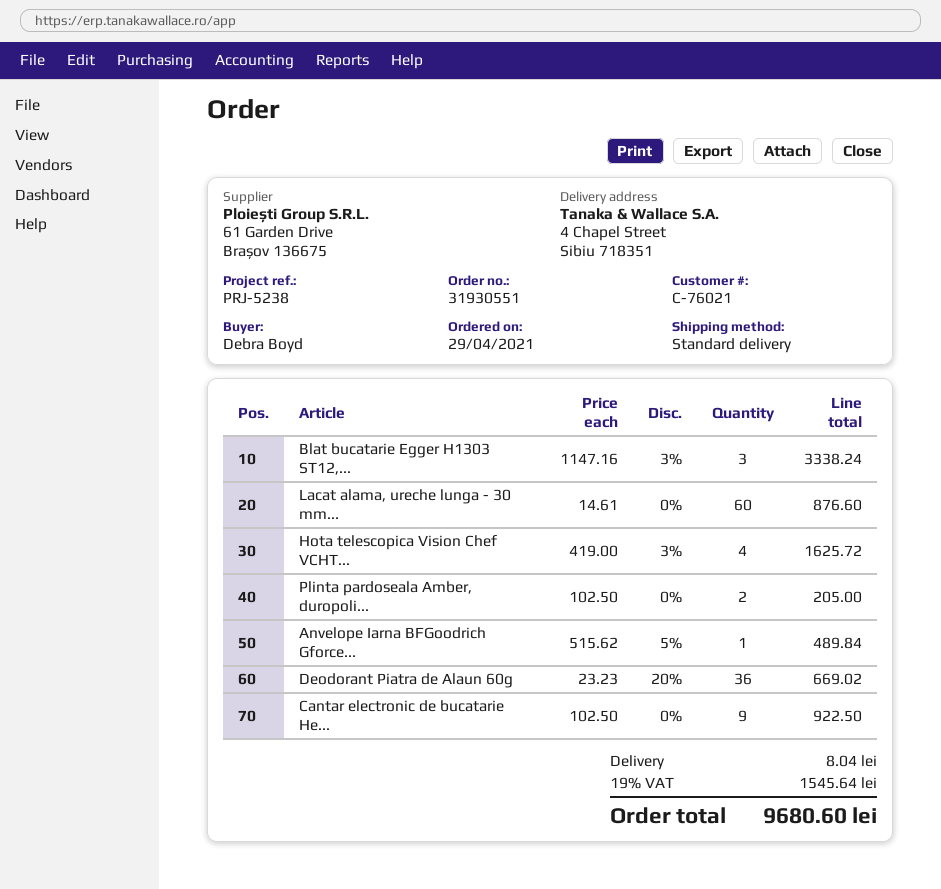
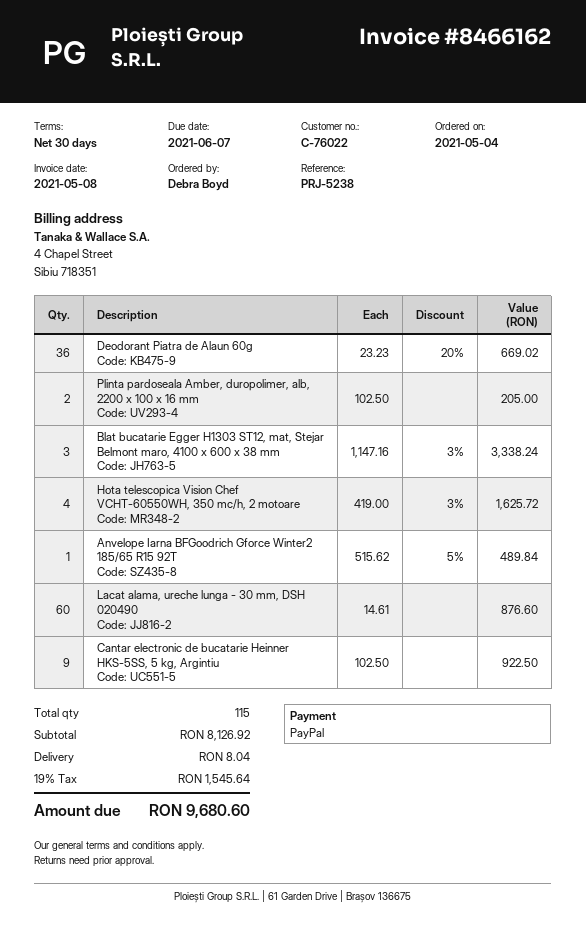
order date: 2021-04-29 -> 2021-05-04
customer number: C-76021 -> C-76022

